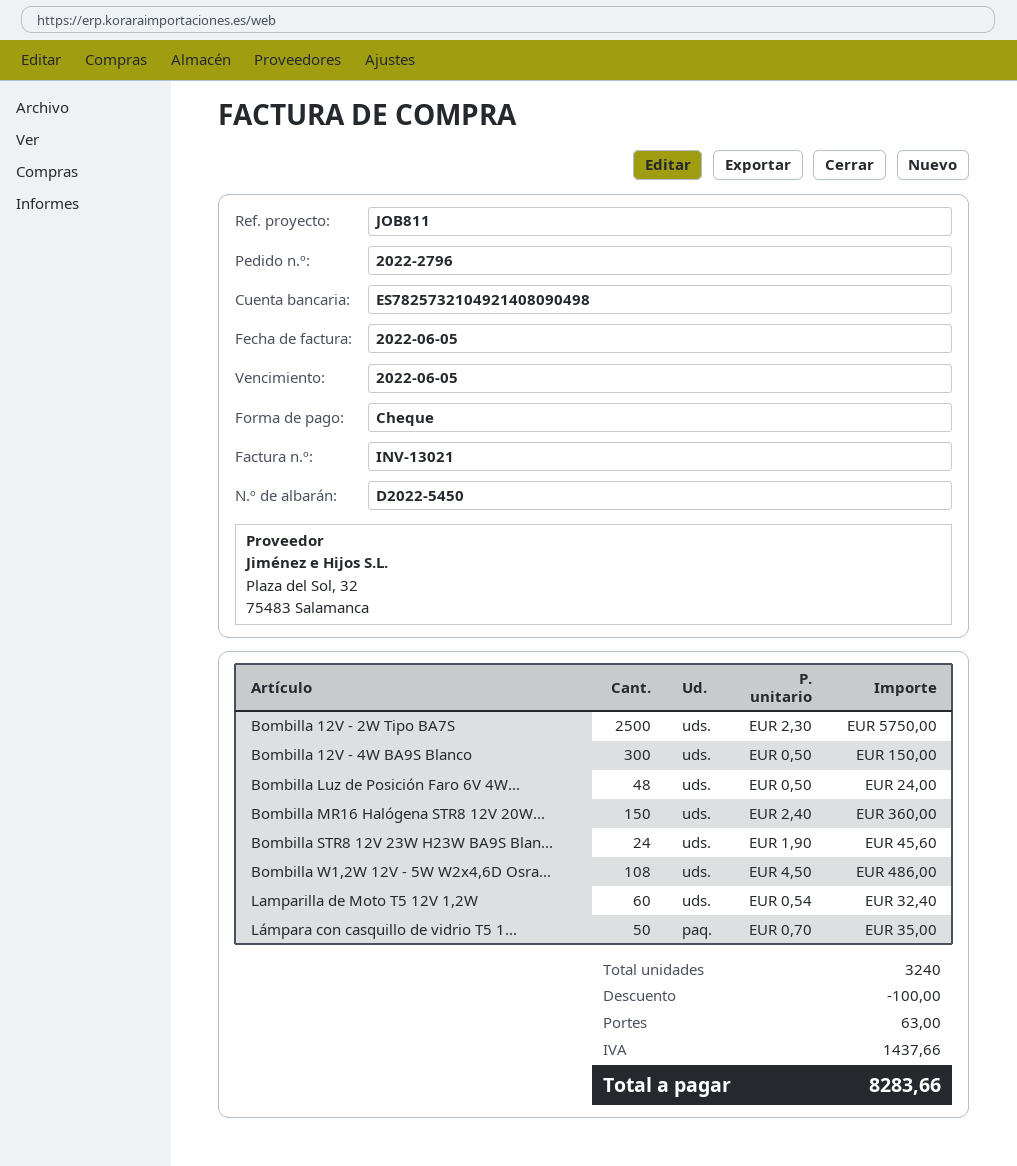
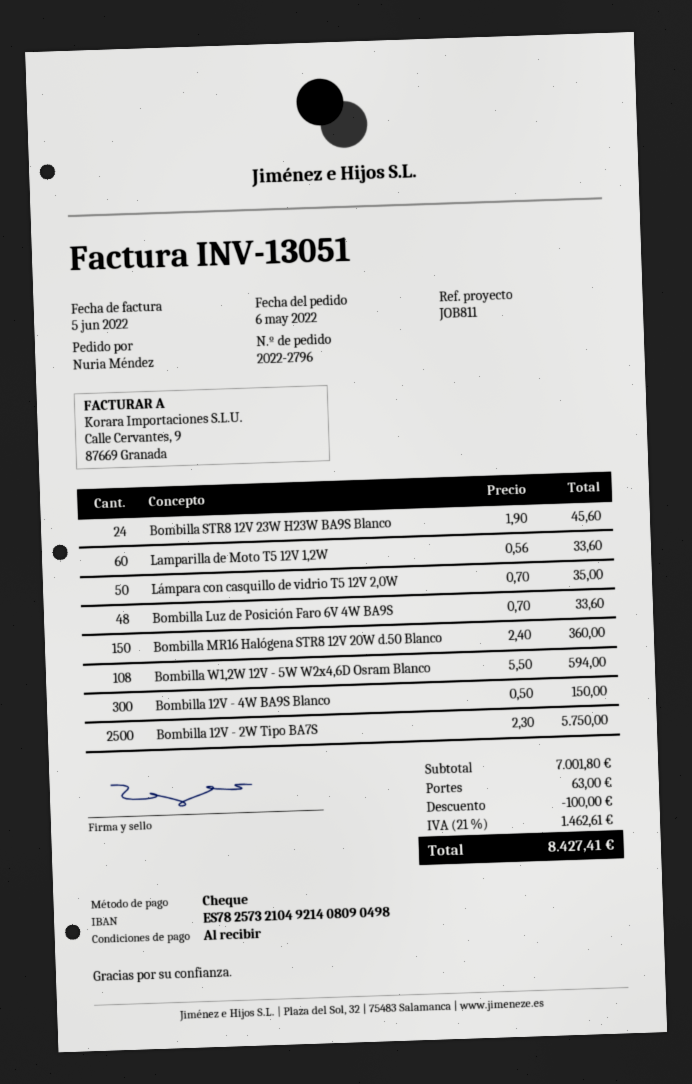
invoice number: INV-13021 -> INV-13051
Bombilla Luz de Posición Faro 6V 4W...: 48 x 0.50 = 24.00 -> 48 x 0.70 = 33.60
Bombilla W1,2W 12V - 5W W2x4,6D Osra...: 108 x 4.50 = 486.00 -> 108 x 5.50 = 594.00
Lamparilla de Moto T5 12V 1,2W: 60 x 0.54 = 32.40 -> 60 x 0.56 = 33.60
tax: 1437.66 -> 1462.61
total: 8283.66 -> 8427.41

